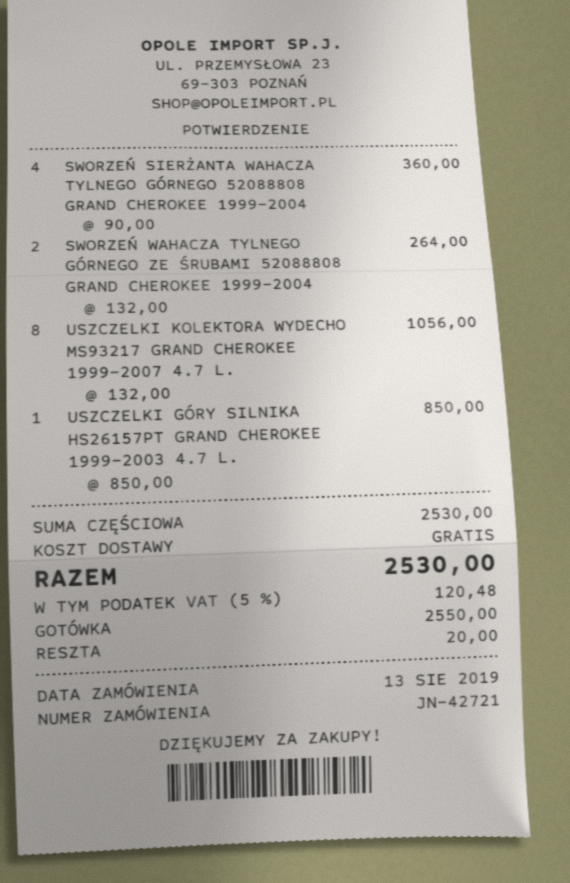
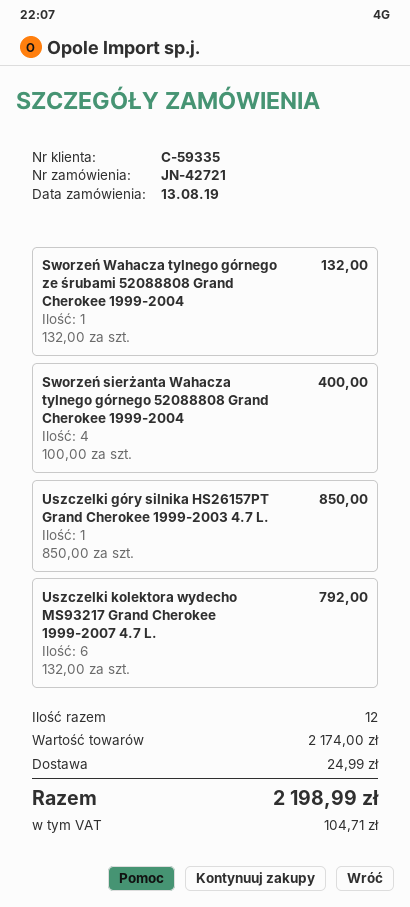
SWORZEŃ SIERŻANTA WAHACZA TYLNEGO GÓRNEGO 52088808 GRAND CHEROKEE 1999-2004: 4 x 90.00 = 360.00 -> 4 x 100.00 = 400.00
SWORZEŃ WAHACZA TYLNEGO GÓRNEGO ZE ŚRUBAMI 52088808 GRAND CHEROKEE 1999-2004: 2 x 132.00 = 264.00 -> 1 x 132.00 = 132.00
USZCZELKI KOLEKTORA WYDECHO MS93217 GRAND CHEROKEE 1999-2007 4.7 L.: 8 x 132.00 = 1056.00 -> 6 x 132.00 = 792.00
subtotal: 2530.00 -> 2174.00
shipping: 0.00 -> 24.99
tax: 120.48 -> 104.71
total: 2530.00 -> 2198.99

